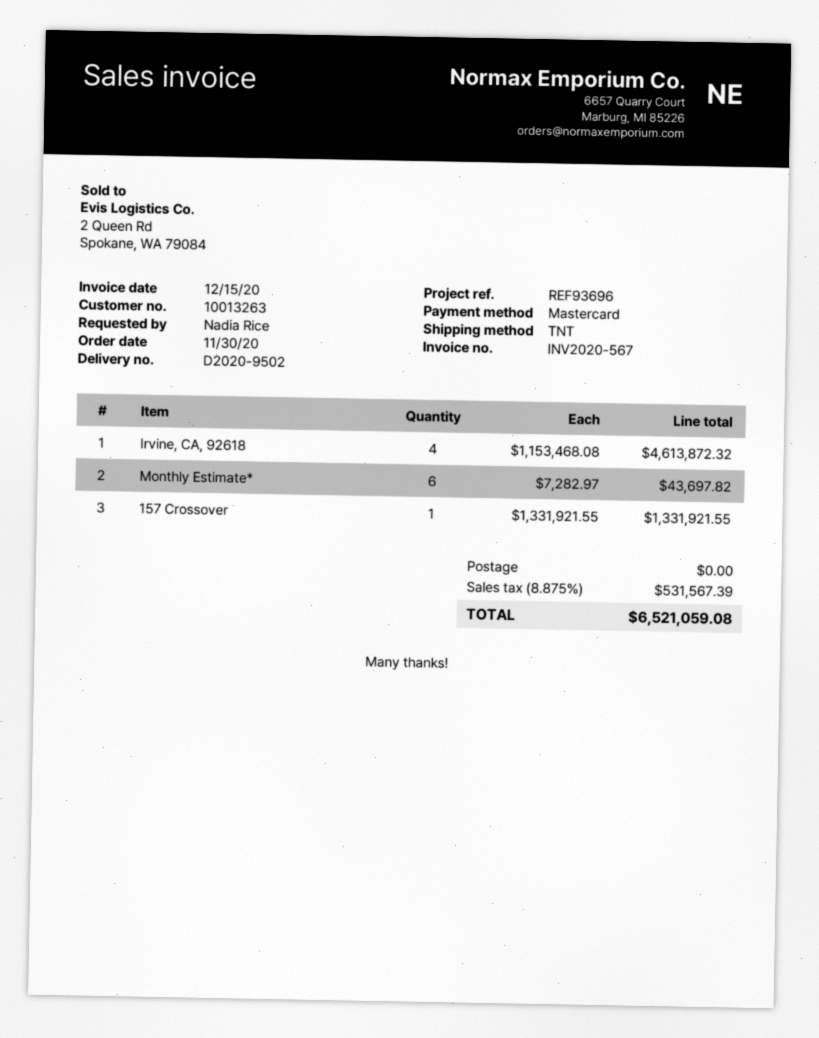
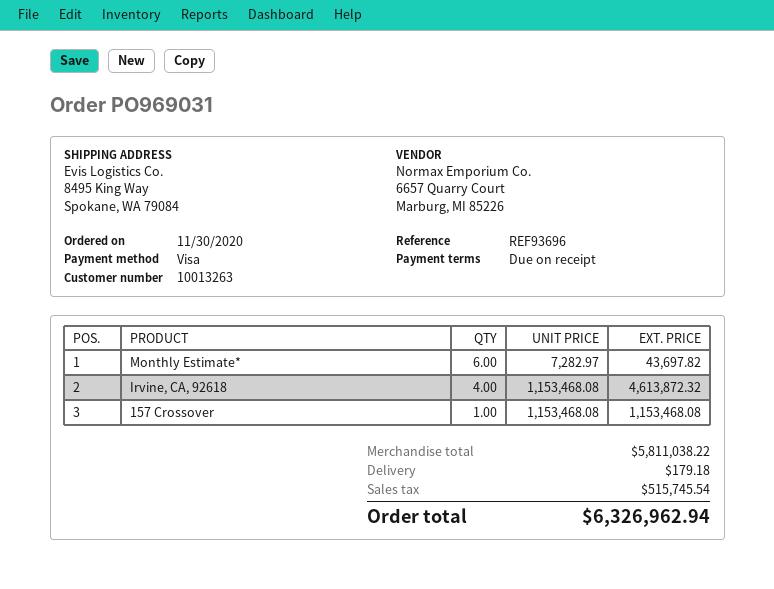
payment method: Mastercard -> Visa
157 Crossover: 1 x 1331921.55 = 1331921.55 -> 1 x 1153468.08 = 1153468.08
shipping: 0.00 -> 179.18
tax: 531567.39 -> 515745.54
total: 6521059.08 -> 6326962.94

